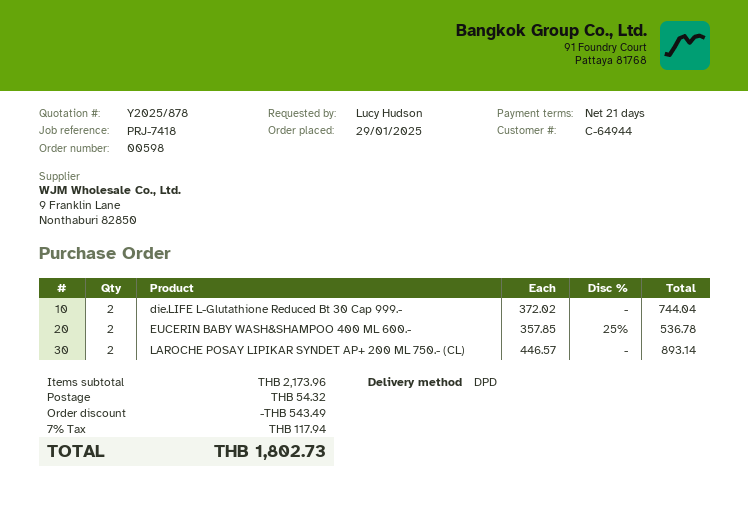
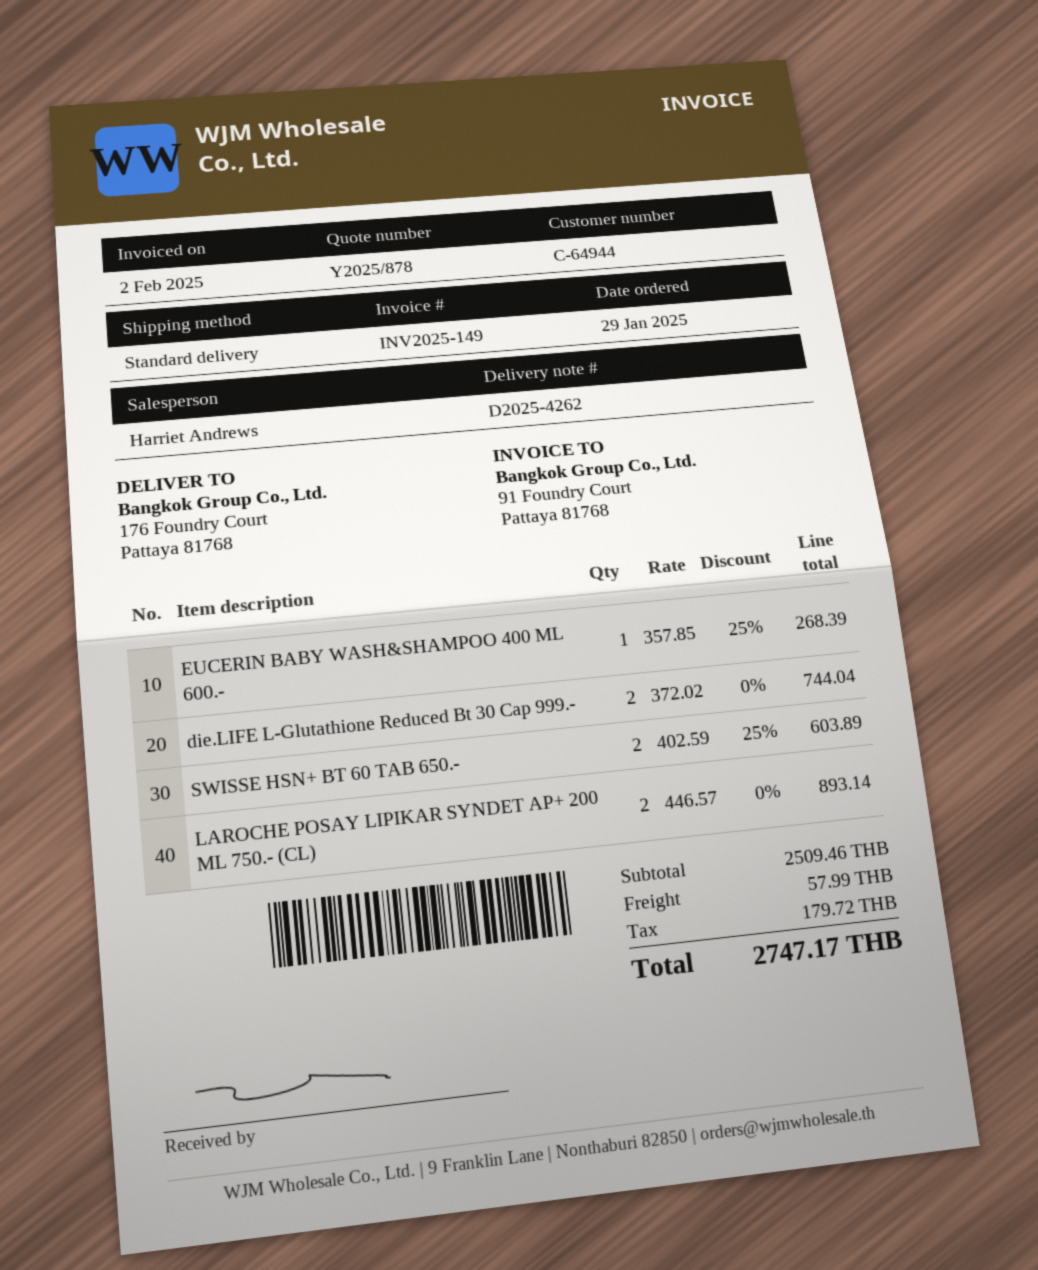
shipping method: DPD -> standard
EUCERIN BABY WASH&SHAMPOO 400 ML 600.-: 2 x 357.85 - 25% = 536.78 -> 1 x 357.85 - 25% = 268.39
SWISSE HSN+ BT 60 TAB 650.-: none -> 2 x 402.59 - 25% = 603.89
subtotal: 2173.96 -> 2509.46
discount: 543.49 -> none
shipping: 54.32 -> 57.99
tax: 117.94 -> 179.72
total: 1802.73 -> 2747.17

